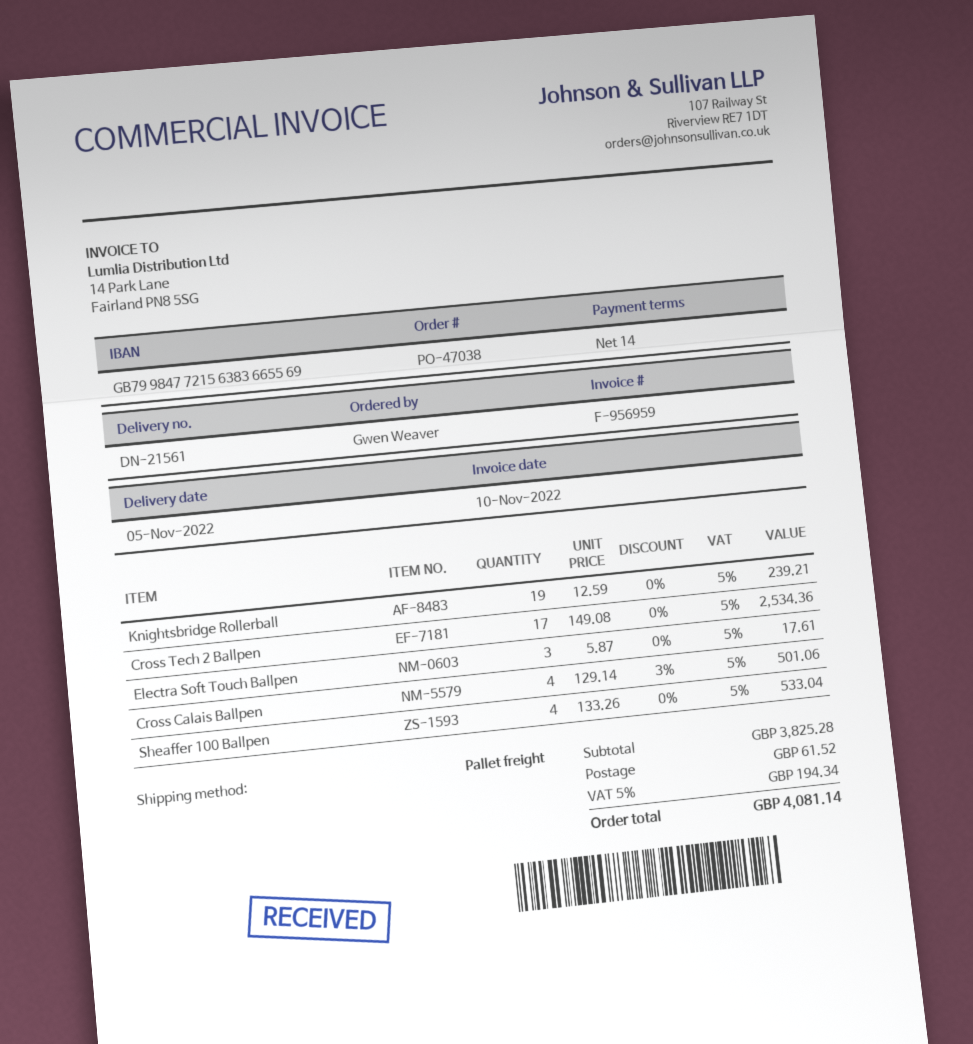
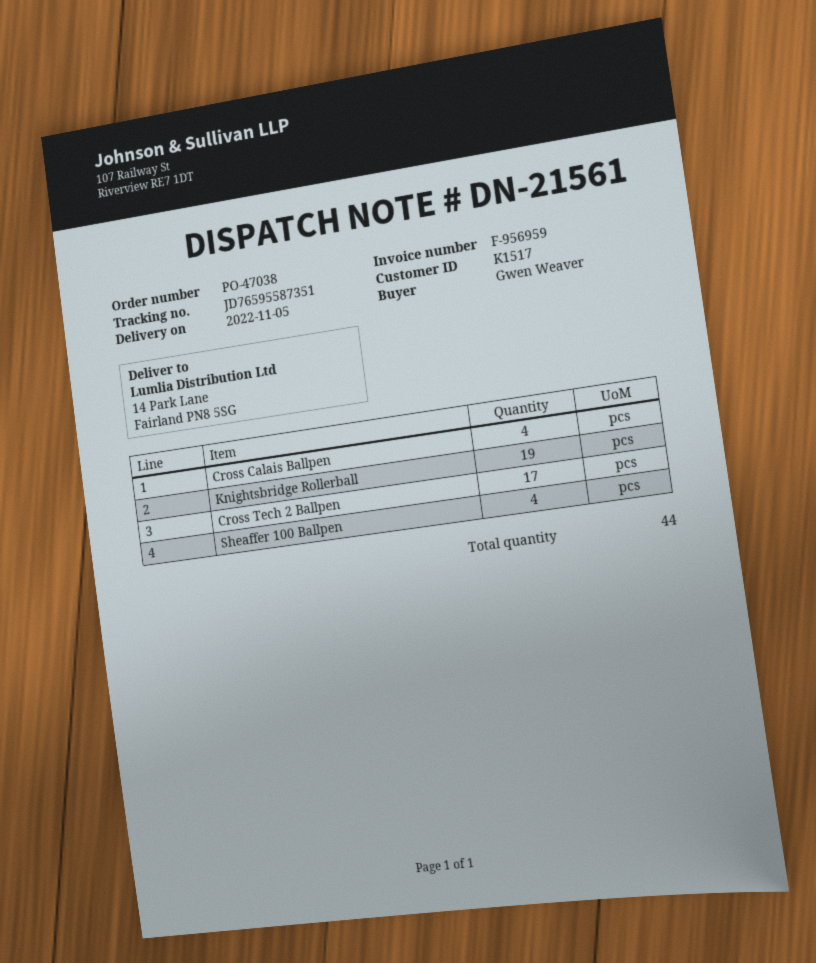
Electra Soft Touch Ballpen: 3 -> none

